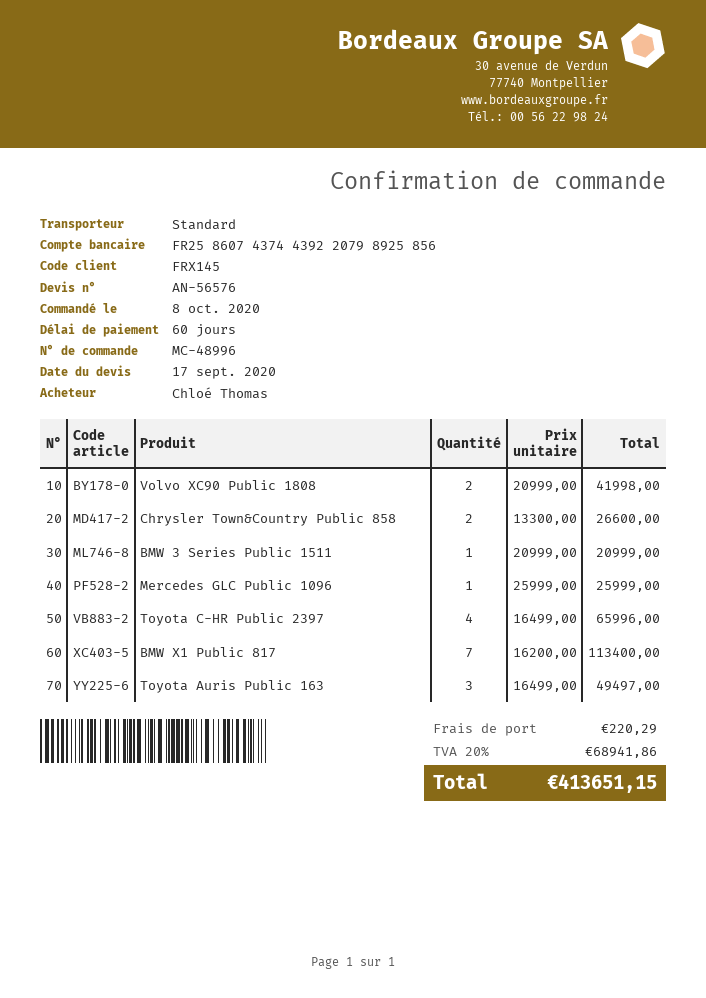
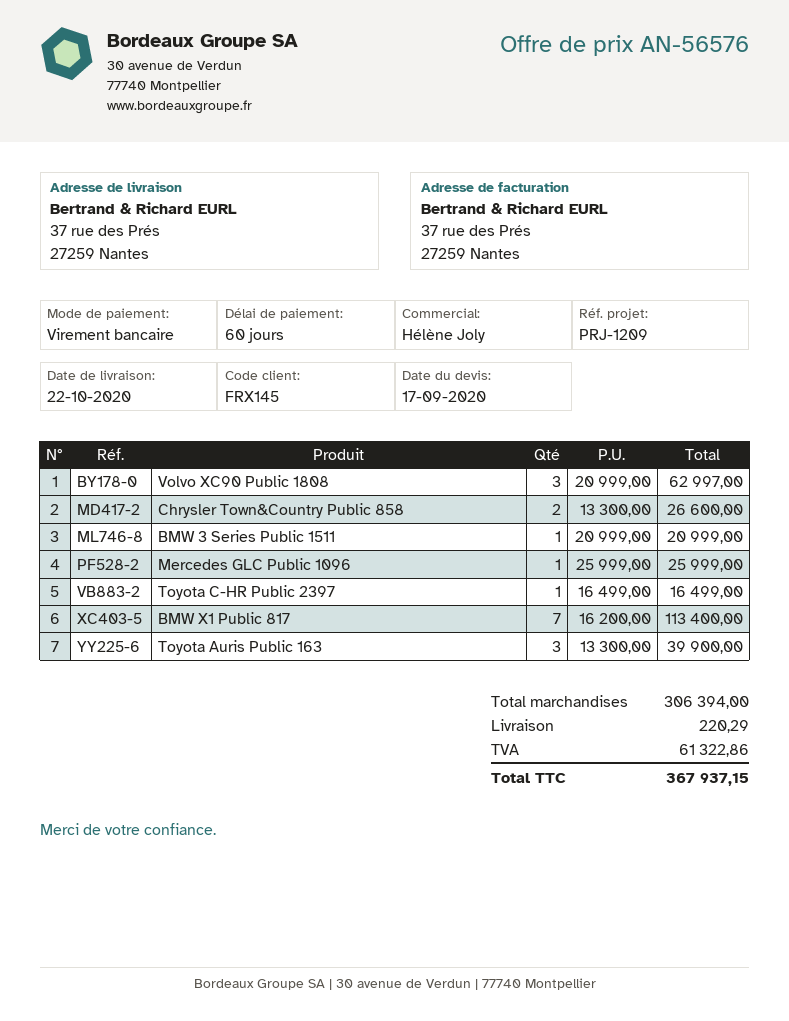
Volvo XC90 Public 1808: 2 x 20999.00 = 41998.00 -> 3 x 20999.00 = 62997.00
Toyota C-HR Public 2397: 4 x 16499.00 = 65996.00 -> 1 x 16499.00 = 16499.00
Toyota Auris Public 163: 3 x 16499.00 = 49497.00 -> 3 x 13300.00 = 39900.00
tax: 68941.86 -> 61322.86
total: 413651.15 -> 367937.15

